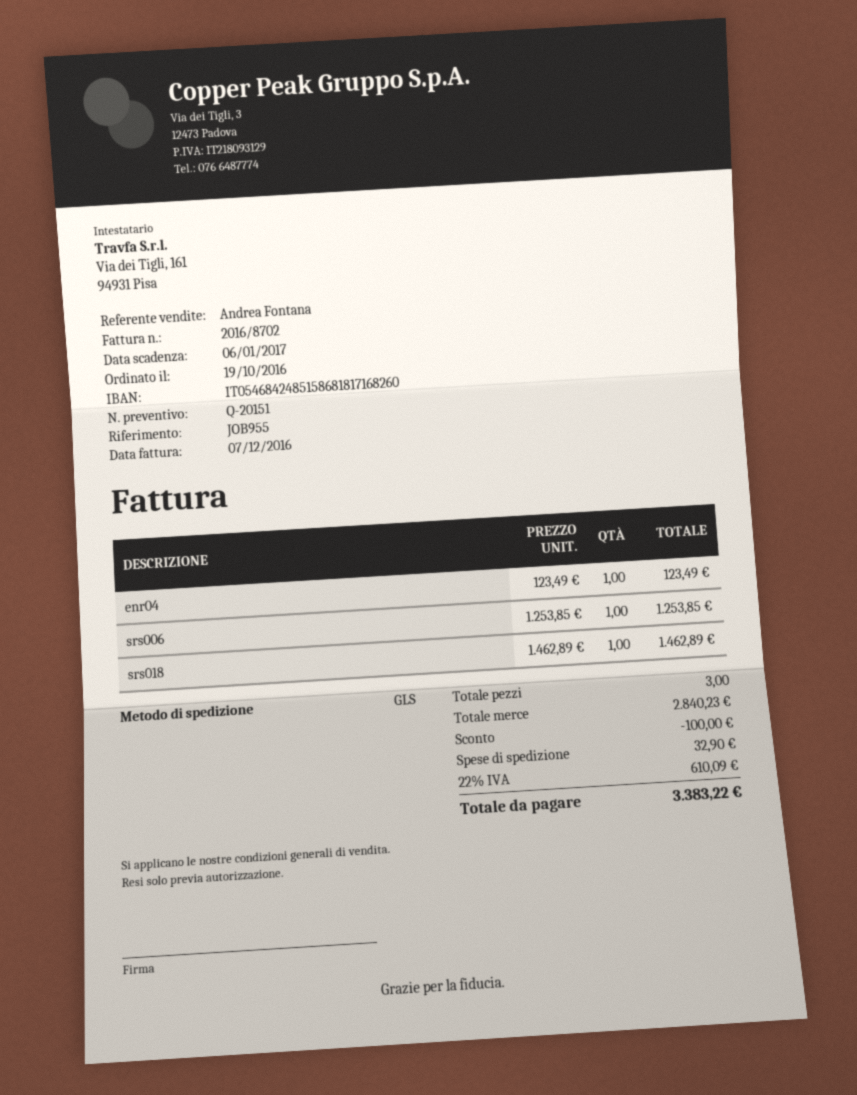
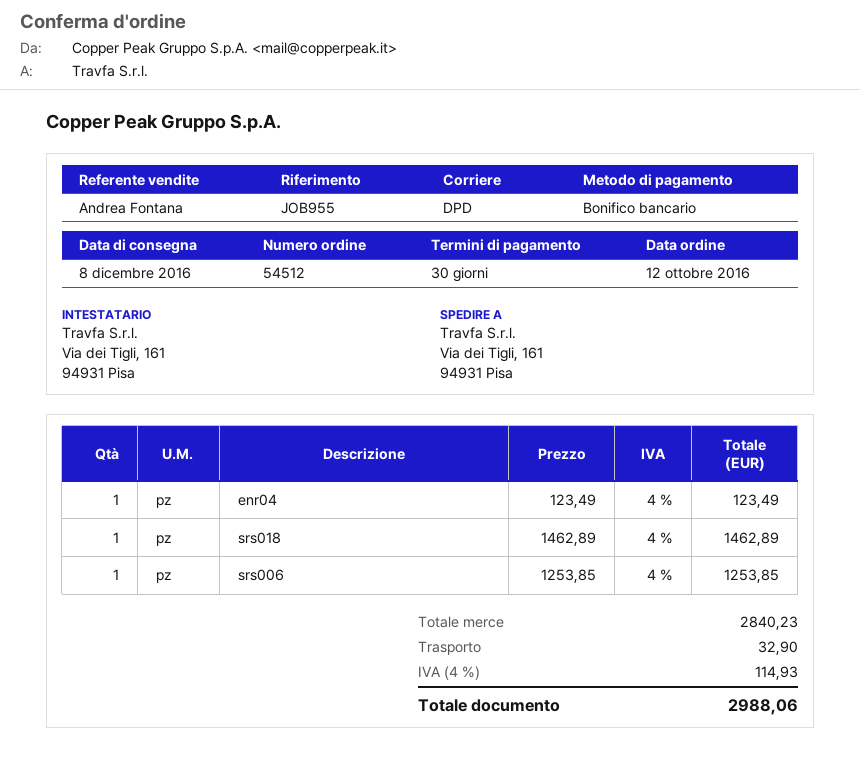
order date: 2016-10-19 -> 2016-10-12
shipping method: GLS -> DPD
discount: 100.00 -> none
tax: 22% = 610.09 -> 4% = 114.93
total: 3383.22 -> 2988.06

